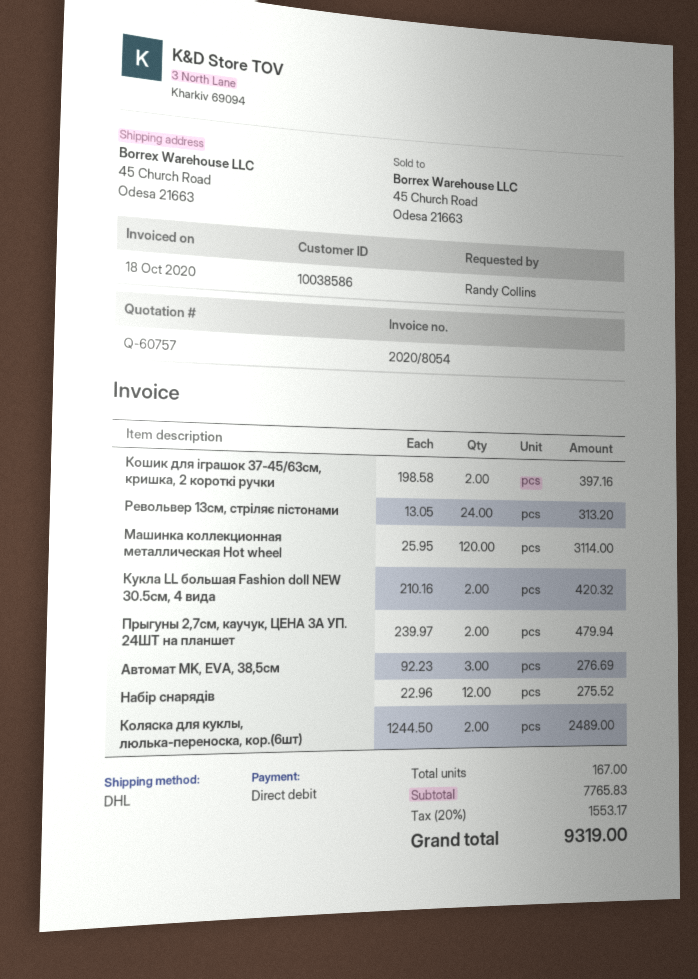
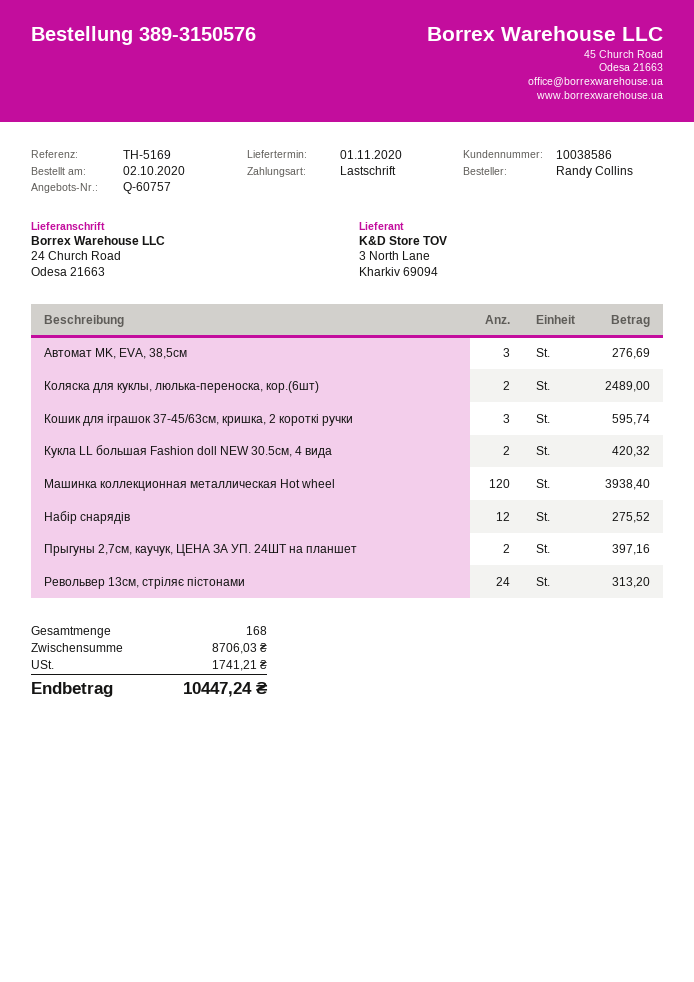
ship to: 45 Church Road, Odesa 21663 -> 24 Church Road, Odesa 21663
Кошик для іграшок 37-45/63см, кришка, 2 короткі ручки: 2 for 397.16 -> 3 for 595.74
Машинка коллекционная металлическая Hot wheel: 120 for 3114.00 -> 120 for 3938.40
Прыгуны 2,7см, каучук, ЦЕНА ЗА УП. 24ШТ на планшет: 2 for 479.94 -> 2 for 397.16
total quantity: 167 -> 168
subtotal: 7765.83 -> 8706.03
tax: 1553.17 -> 1741.21
total: 9319.00 -> 10447.24

